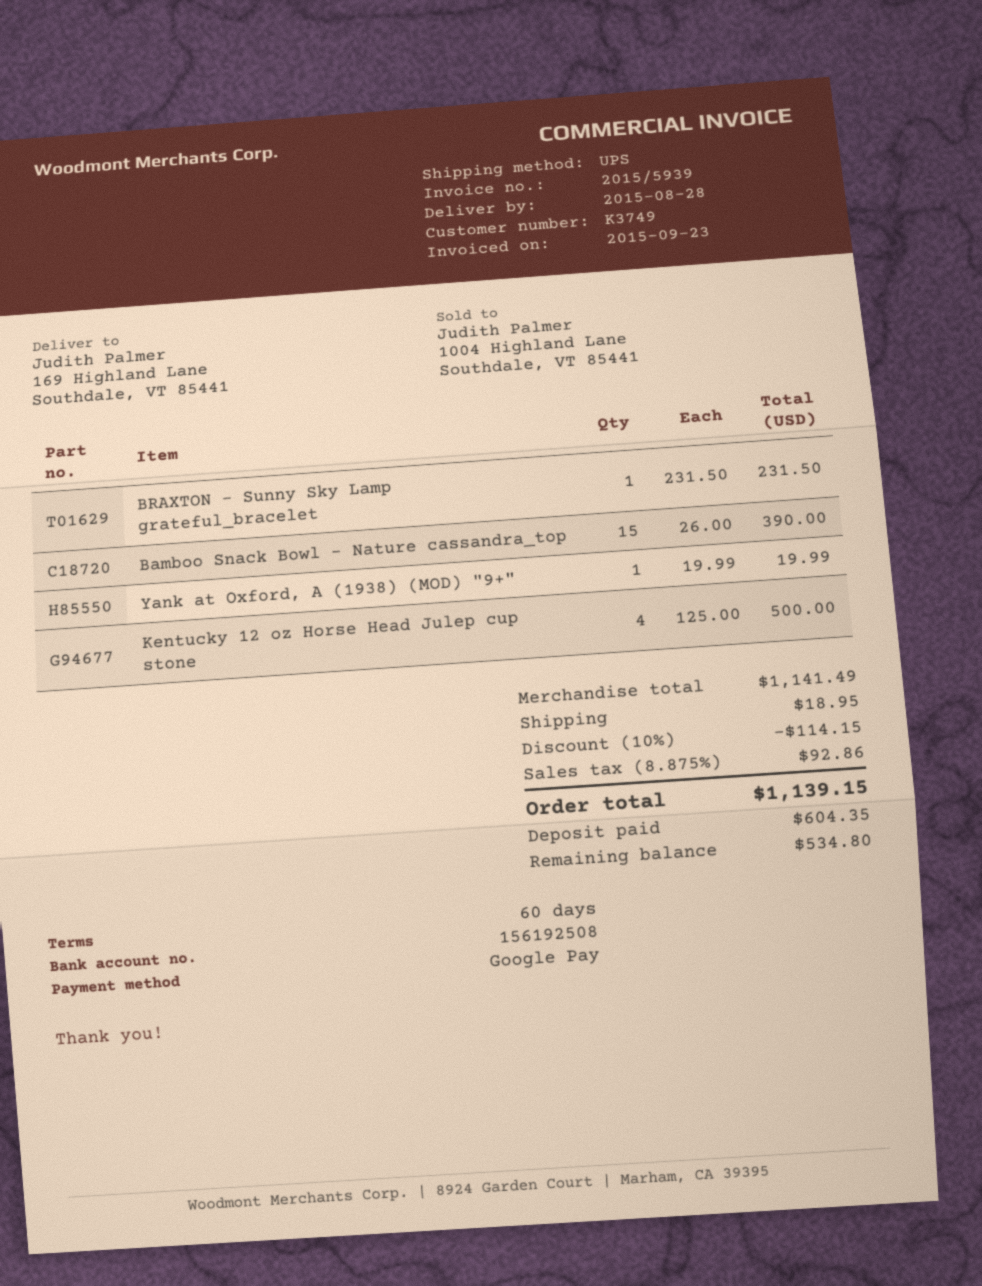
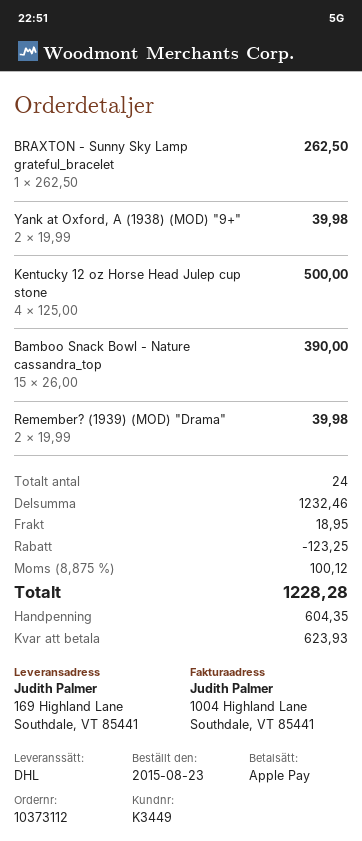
customer number: K3749 -> K3449
payment method: Google Pay -> Apple Pay
shipping method: UPS -> DHL
BRAXTON - Sunny Sky Lamp grateful_bracelet: 1 x 231.50 = 231.50 -> 1 x 262.50 = 262.50
Yank at Oxford, A (1938) (MOD) "9+": 1 x 19.99 = 19.99 -> 2 x 19.99 = 39.98
Remember? (1939) (MOD) "Drama": none -> 2 x 19.99 = 39.98
subtotal: 1141.49 -> 1232.46
discount: 114.15 -> 123.25
tax: 8.875% = 92.86 -> 8.875% = 100.12
total: 1139.15 -> 1228.28
balance: 534.80 -> 623.93

